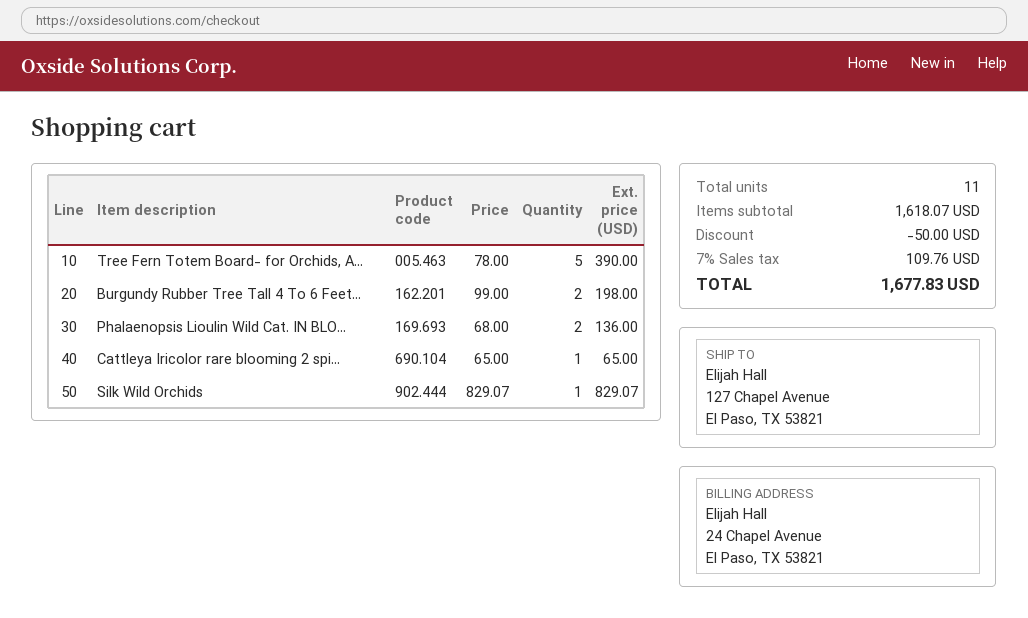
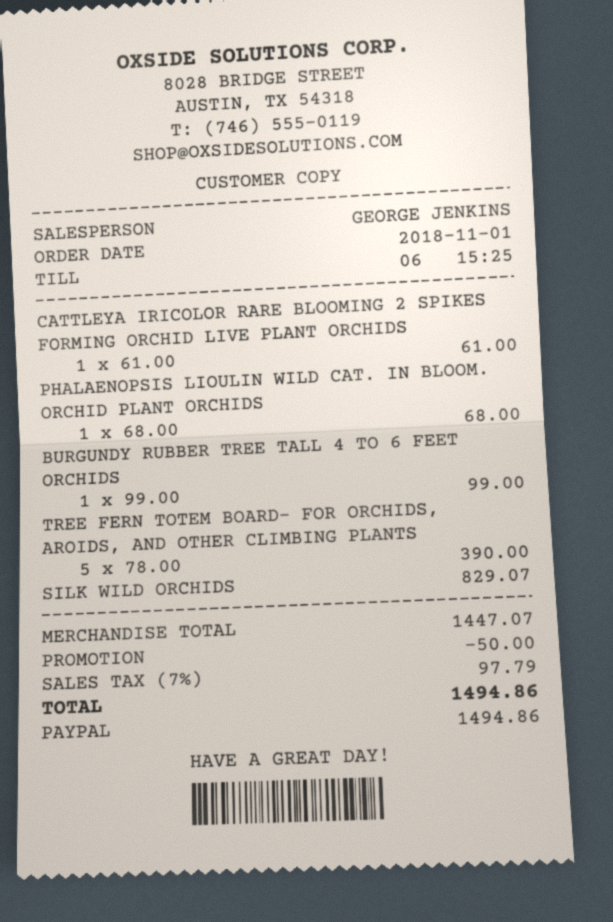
Burgundy Rubber Tree Tall 4 To 6 Feet...: 2 x 99.00 = 198.00 -> 1 x 99.00 = 99.00
Phalaenopsis Lioulin Wild Cat. IN BLO...: 2 x 68.00 = 136.00 -> 1 x 68.00 = 68.00
Cattleya Iricolor rare blooming 2 spi...: 1 x 65.00 = 65.00 -> 1 x 61.00 = 61.00
subtotal: 1618.07 -> 1447.07
tax: 7% = 109.76 -> 7% = 97.79
total: 1677.83 -> 1494.86

